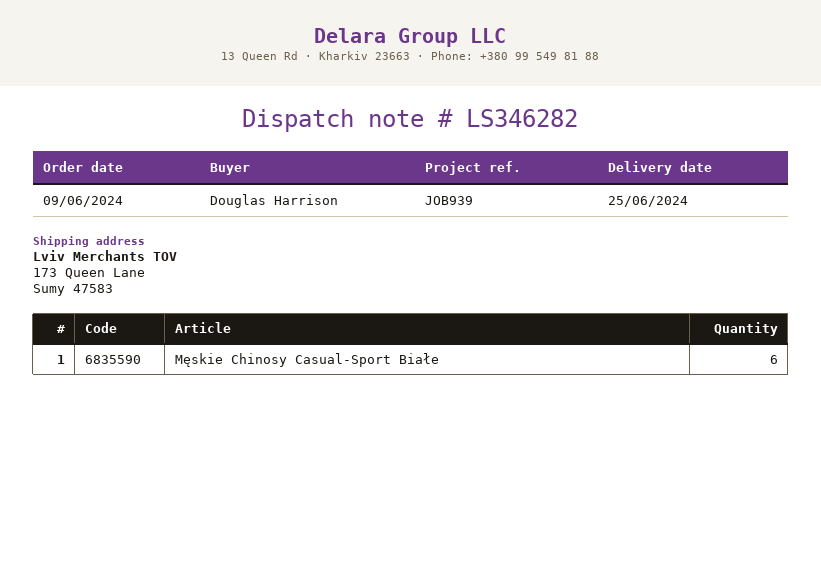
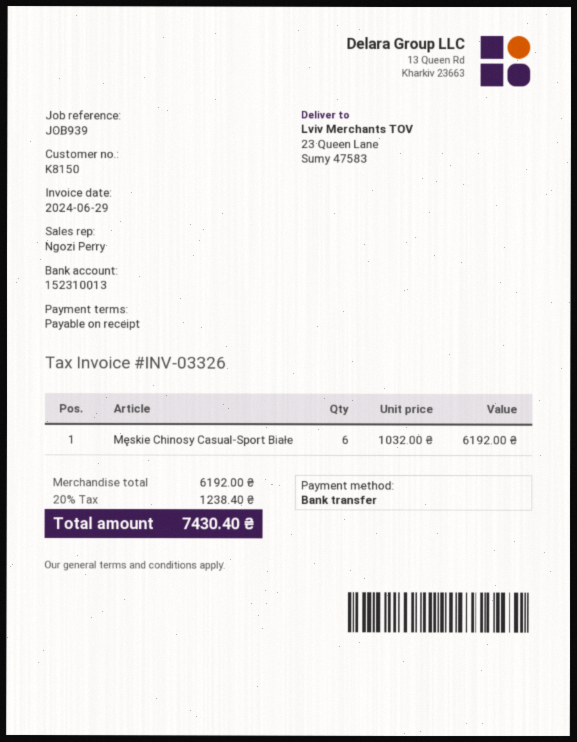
ship to: 173 Queen Lane, Sumy 47583 -> 23 Queen Lane, Sumy 47583

